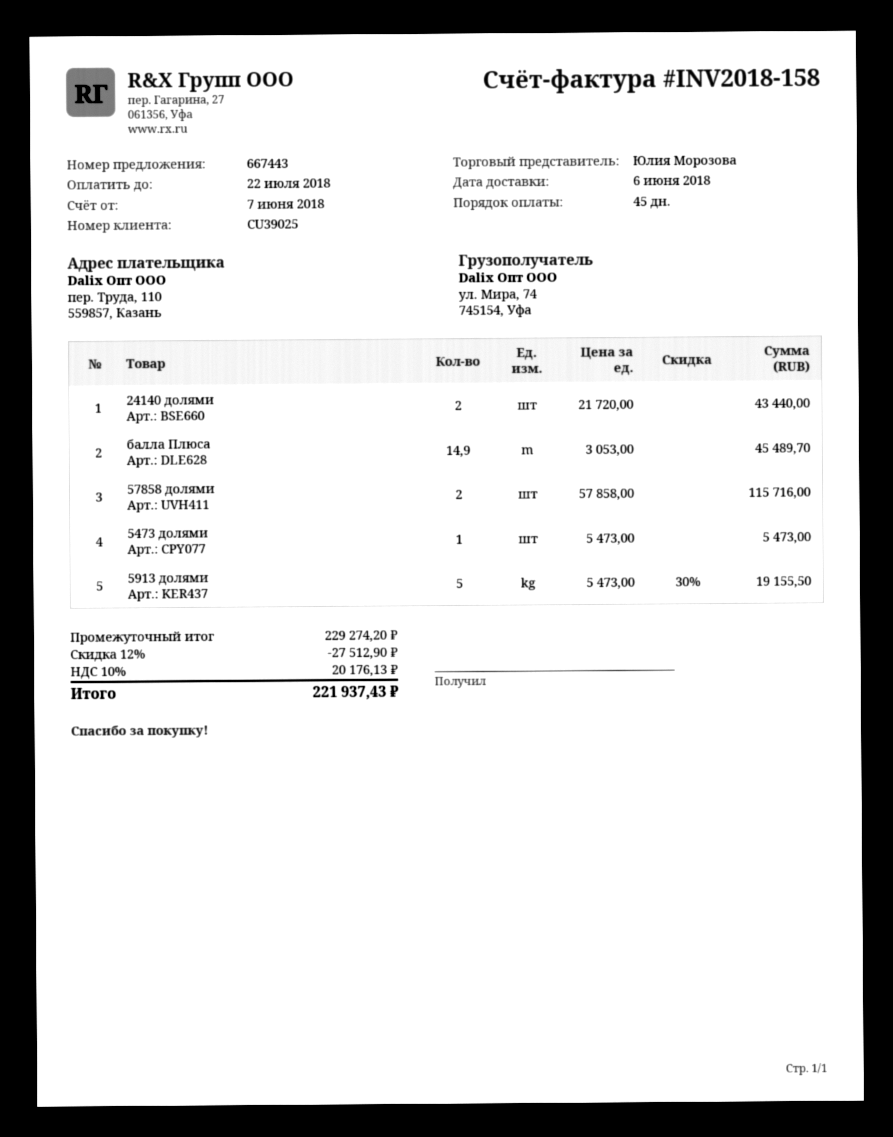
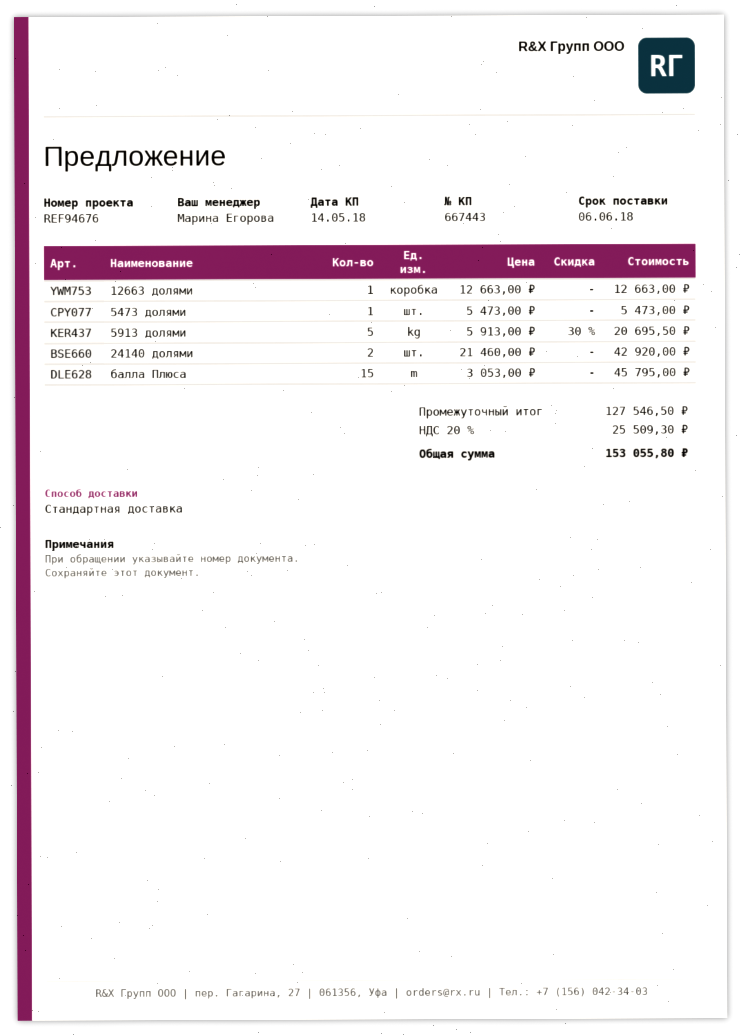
sales rep: Юлия Морозова -> Марина Егорова
24140 долями: 2 x 21720.00 = 43440.00 -> 2 x 21460.00 = 42920.00
балла Плюса: 14.9 x 3053.00 = 45489.70 -> 15 x 3053.00 = 45795.00
57858 долями: 2 x 57858.00 = 115716.00 -> none
5913 долями: 5 x 5473.00 - 30% = 19155.50 -> 5 x 5913.00 - 30% = 20695.50
12663 долями: none -> 1 x 12663.00 = 12663.00
subtotal: 229274.20 -> 127546.50
discount: 12% = 27512.90 -> none
tax: 10% = 20176.13 -> 20% = 25509.30
total: 221937.43 -> 153055.80

